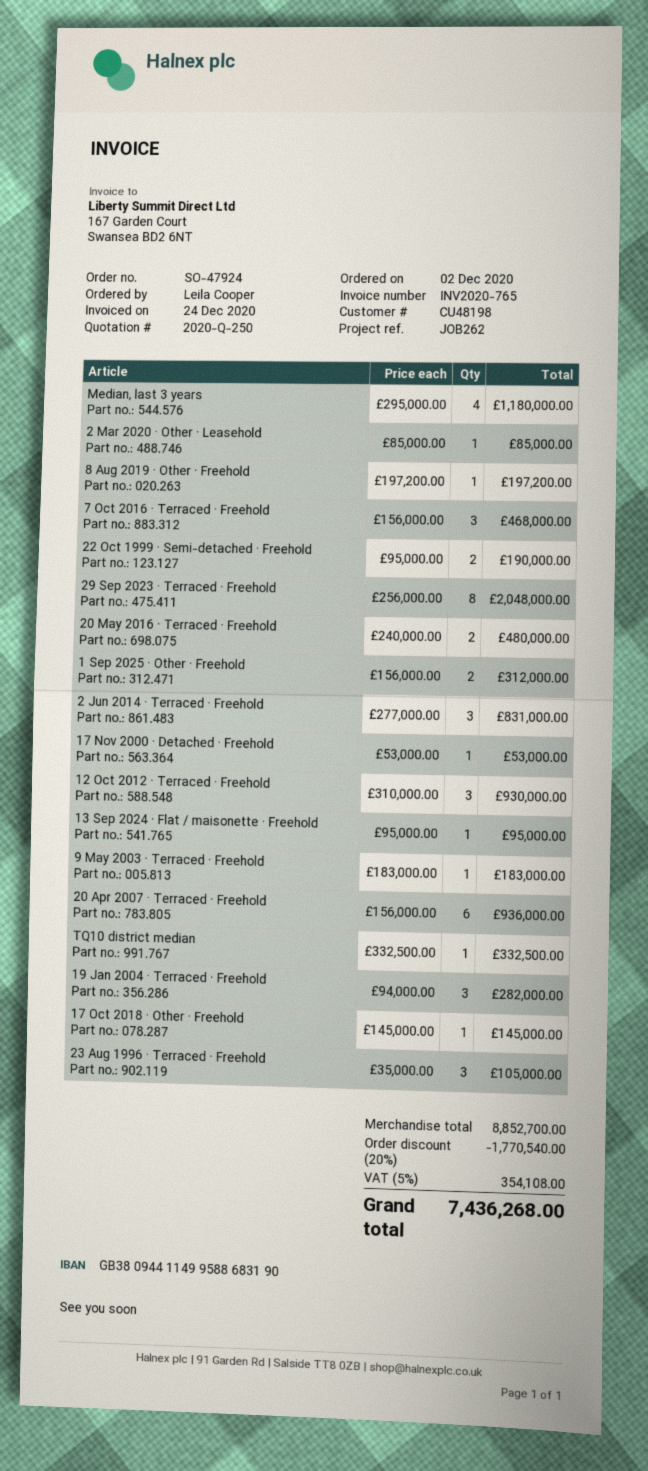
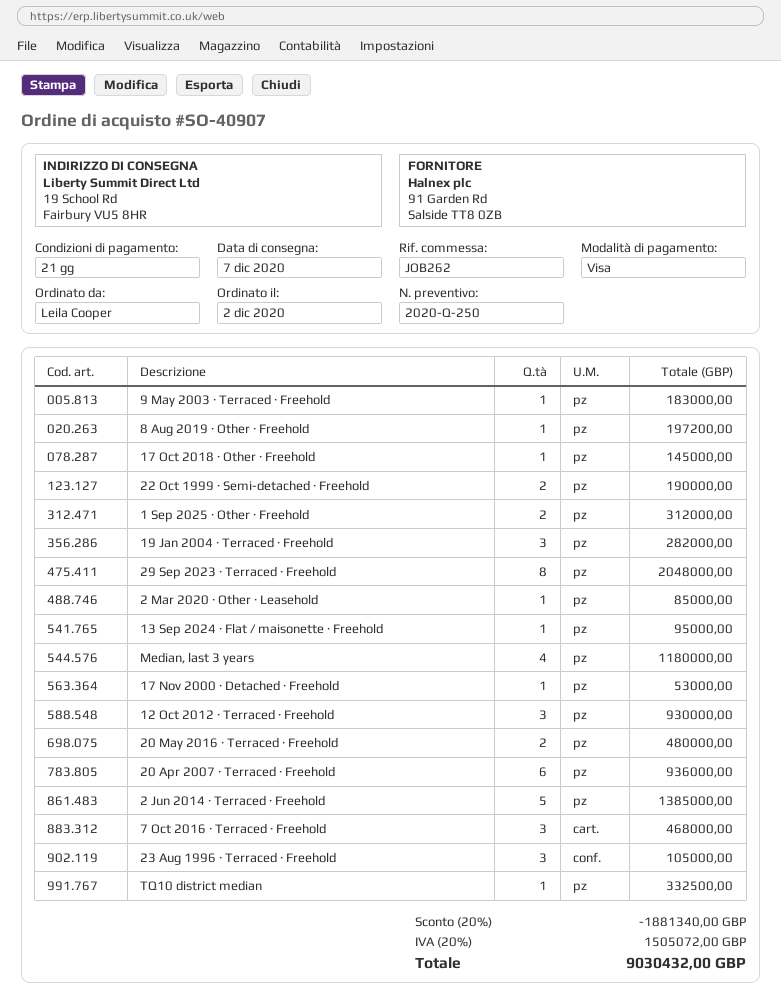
order number: SO-47924 -> SO-40907
2 Jun 2014 · Terraced · Freehold: 3 for 831000.00 -> 5 for 1385000.00
discount: 20% = 1770540.00 -> 20% = 1881340.00
tax: 5% = 354108.00 -> 20% = 1505072.00
total: 7436268.00 -> 9030432.00

